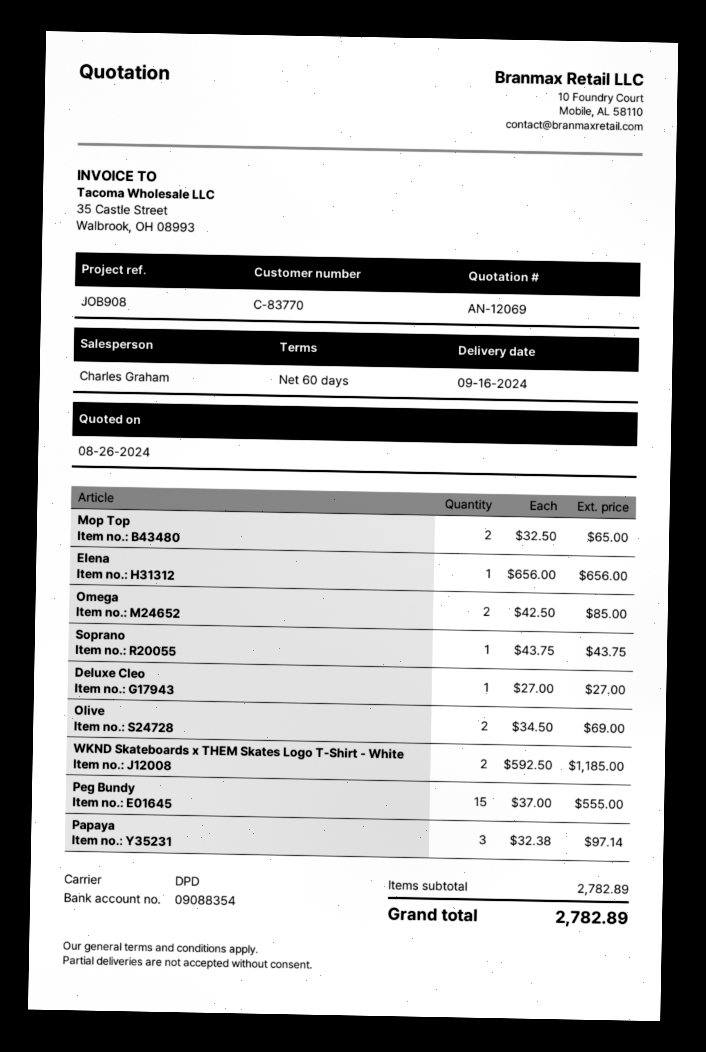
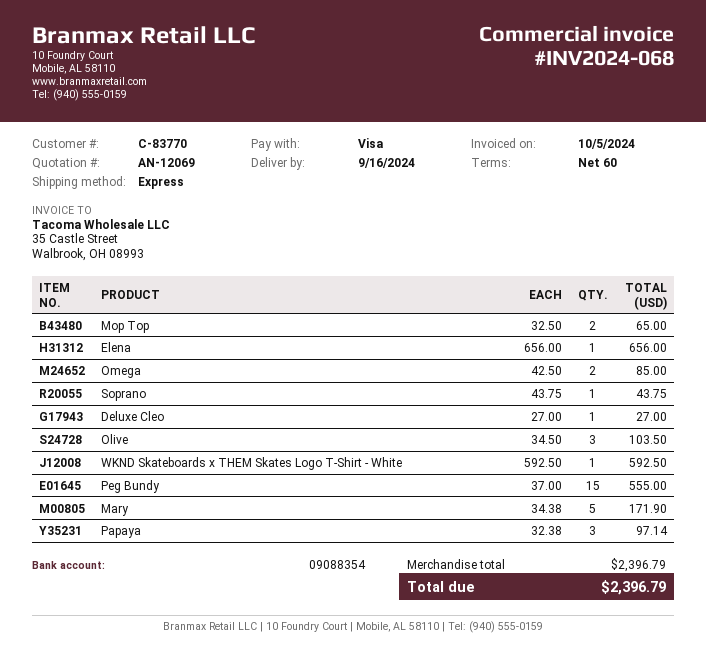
shipping method: DPD -> express
Olive: 2 x 34.50 = 69.00 -> 3 x 34.50 = 103.50
WKND Skateboards x THEM Skates Logo T-Shirt - White: 2 x 592.50 = 1185.00 -> 1 x 592.50 = 592.50
Mary: none -> 5 x 34.38 = 171.90
subtotal: 2782.89 -> 2396.79
total: 2782.89 -> 2396.79

